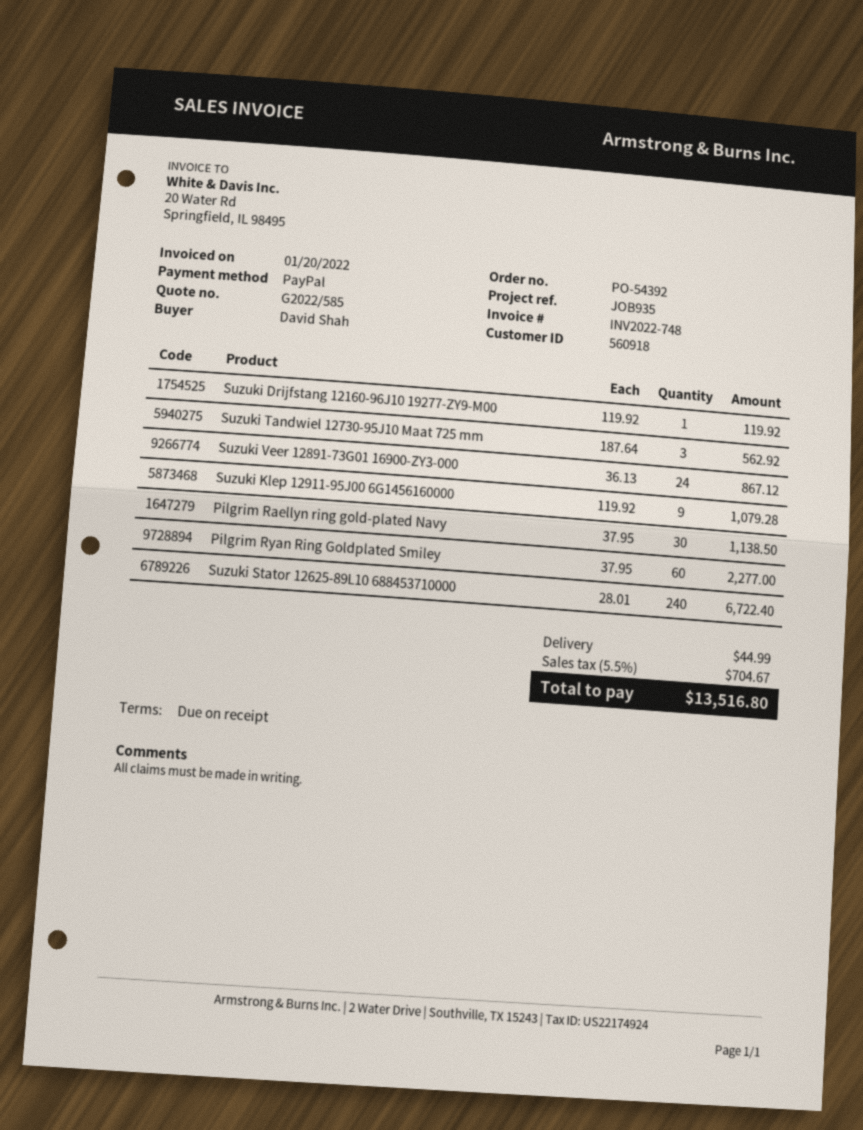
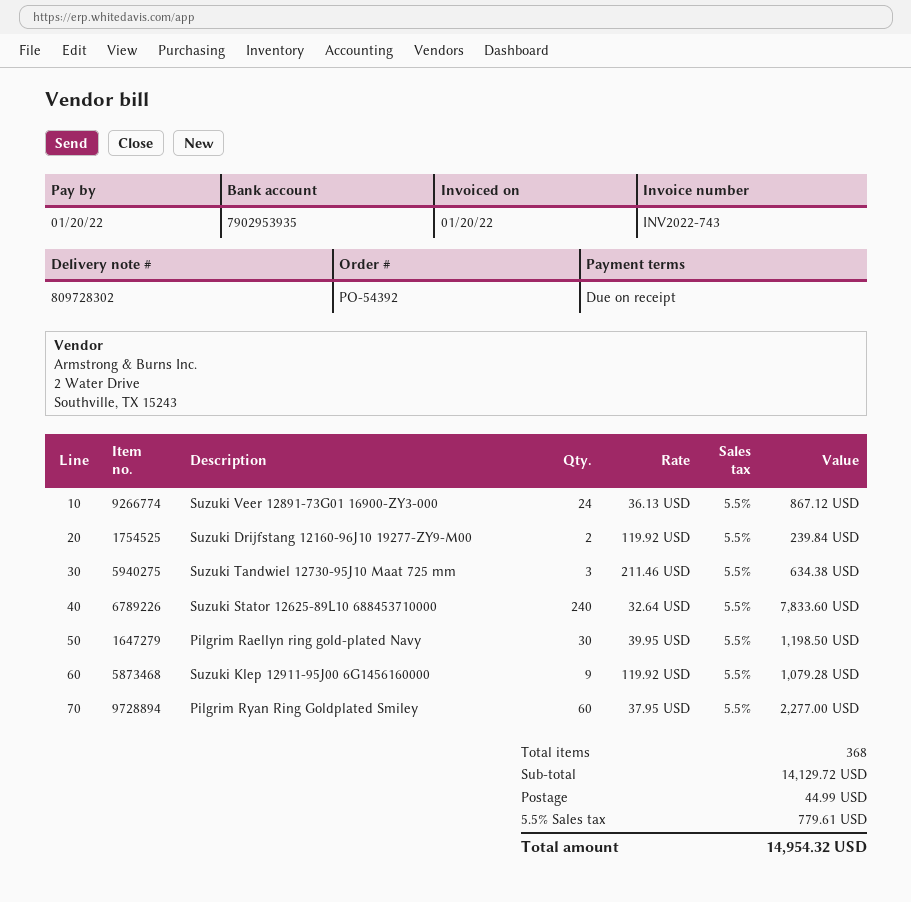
invoice number: INV2022-748 -> INV2022-743
Suzuki Drijfstang 12160-96J10 19277-ZY9-M00: 1 x 119.92 = 119.92 -> 2 x 119.92 = 239.84
Suzuki Tandwiel 12730-95J10 Maat 725 mm: 3 x 187.64 = 562.92 -> 3 x 211.46 = 634.38
Pilgrim Raellyn ring gold-plated Navy: 30 x 37.95 = 1138.50 -> 30 x 39.95 = 1198.50
Suzuki Stator 12625-89L10 688453710000: 240 x 28.01 = 6722.40 -> 240 x 32.64 = 7833.60
tax: 5.5% = 704.67 -> 5.5% = 779.61
total: 13516.80 -> 14954.32

